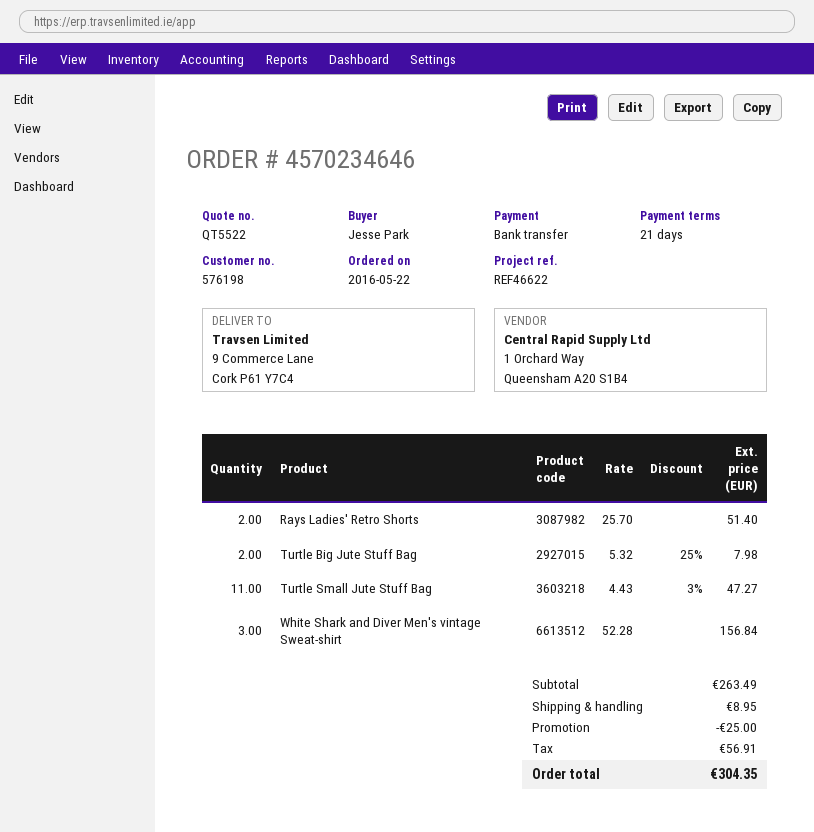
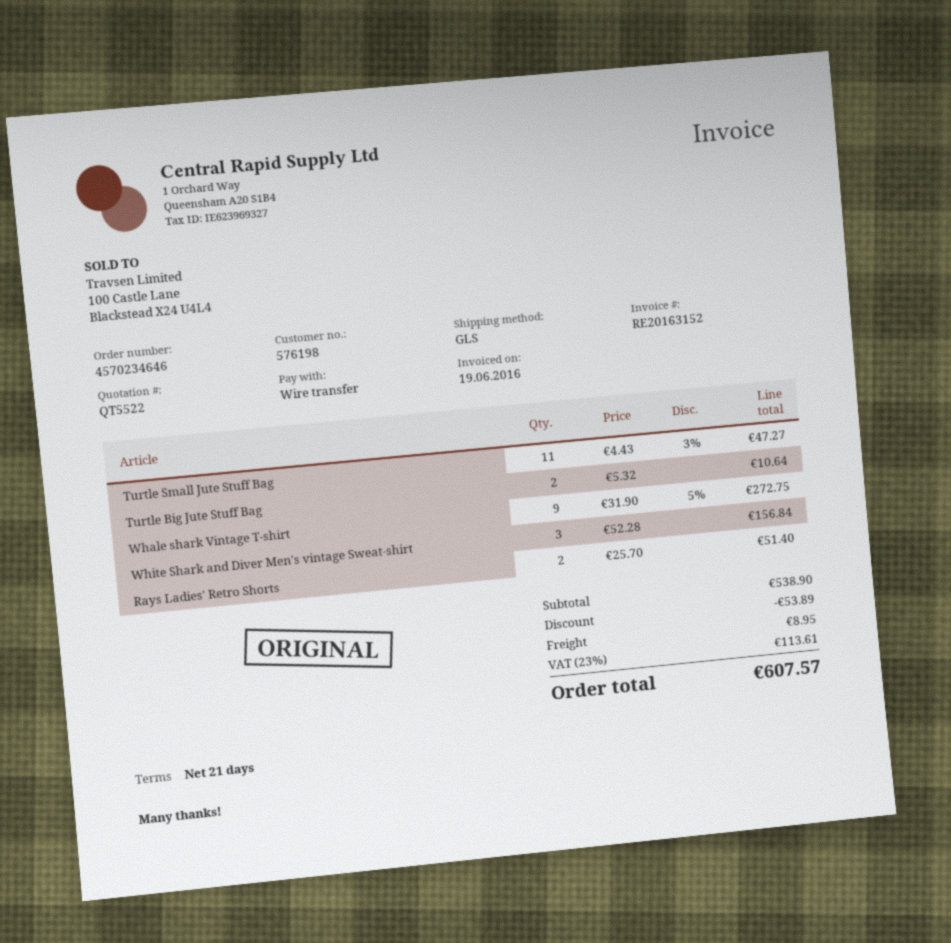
Turtle Big Jute Stuff Bag: 2 x 5.32 - 25% = 7.98 -> 2 x 5.32 = 10.64
Whale shark Vintage T-shirt: none -> 9 x 31.90 - 5% = 272.75
subtotal: 263.49 -> 538.90
discount: 25.00 -> 53.89
tax: 56.91 -> 113.61
total: 304.35 -> 607.57

